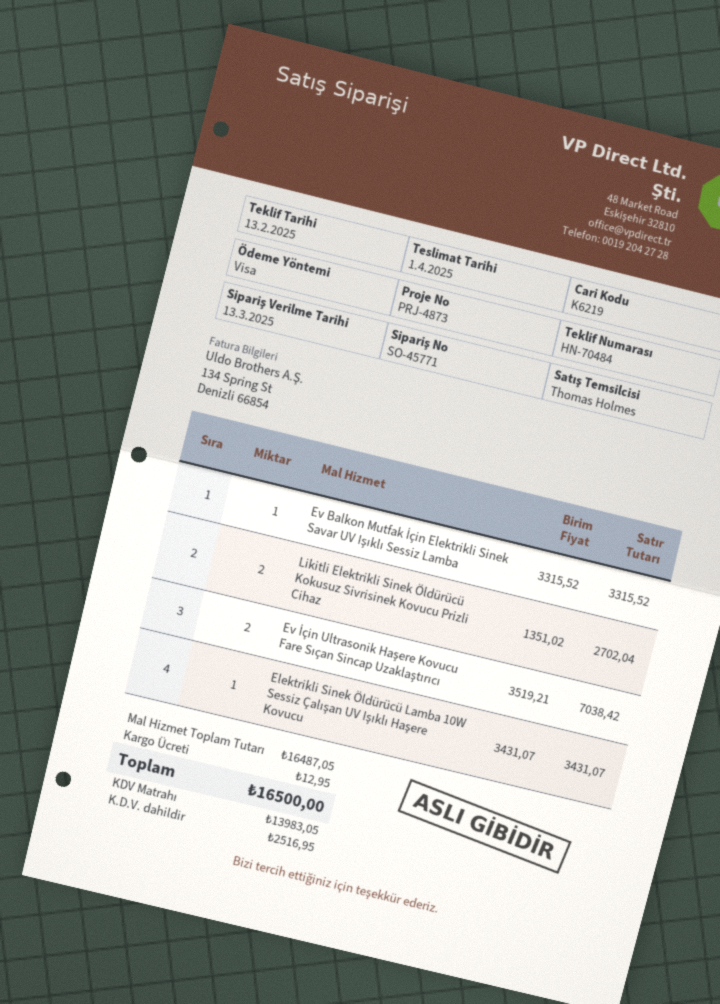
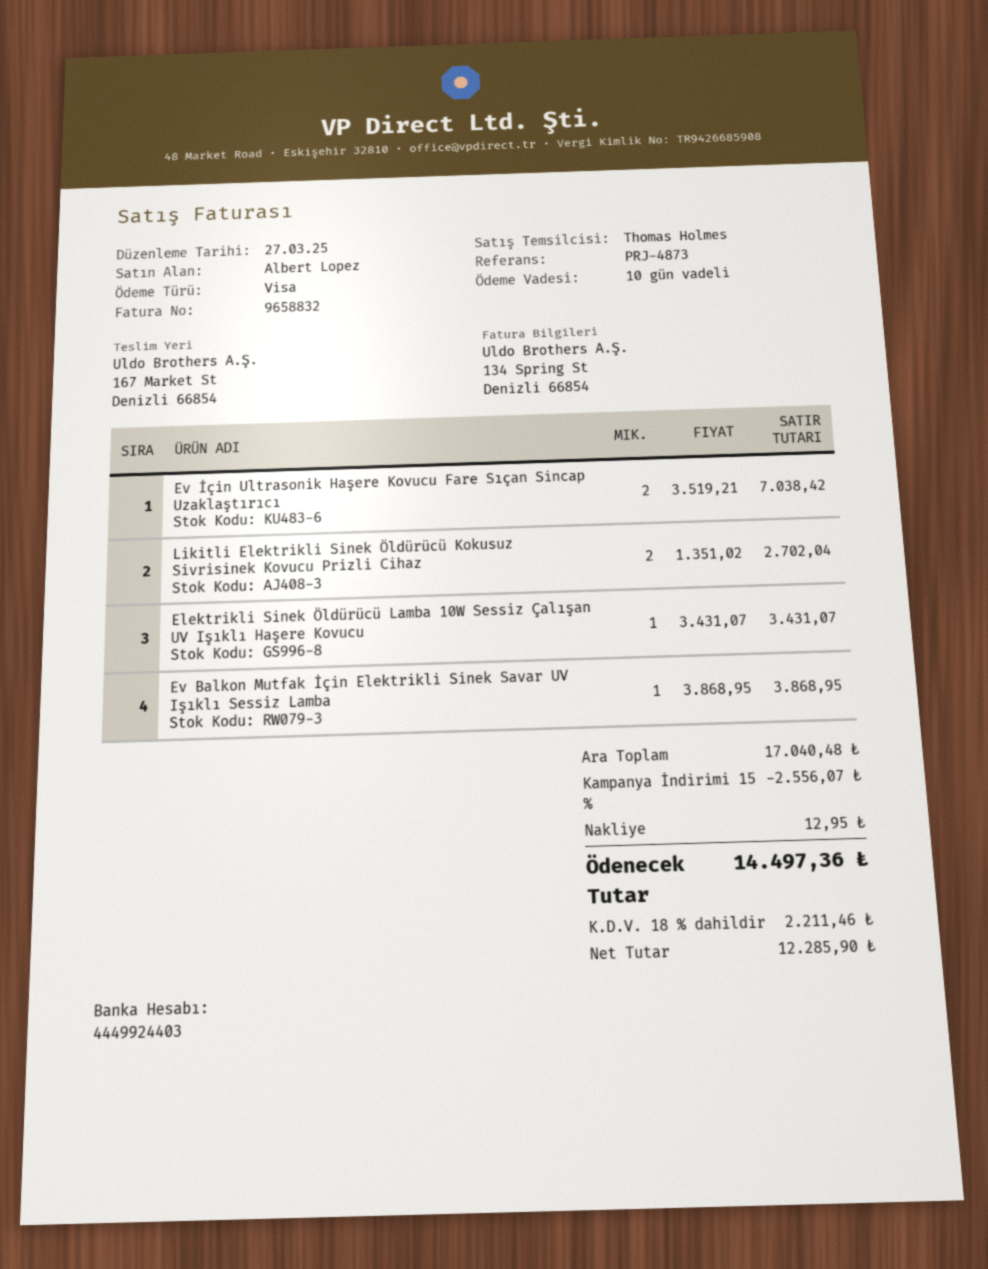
Ev Balkon Mutfak İçin Elektrikli Sinek Savar UV Işıklı Sessiz Lamba: 1 x 3315.52 = 3315.52 -> 1 x 3868.95 = 3868.95
subtotal: 16487.05 -> 17040.48
discount: none -> 15% = 2556.07
net: 13983.05 -> 12285.90
tax: 2516.95 -> 2211.46
total: 16500.00 -> 14497.36

